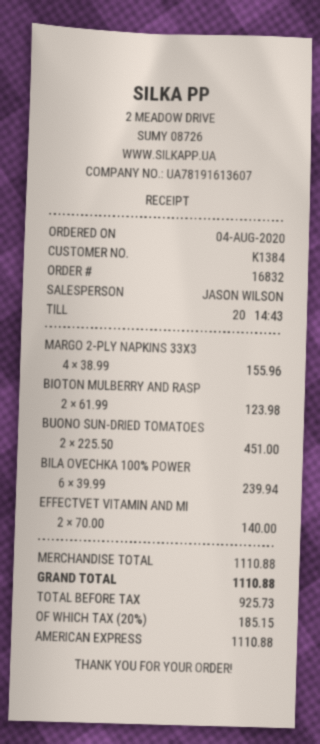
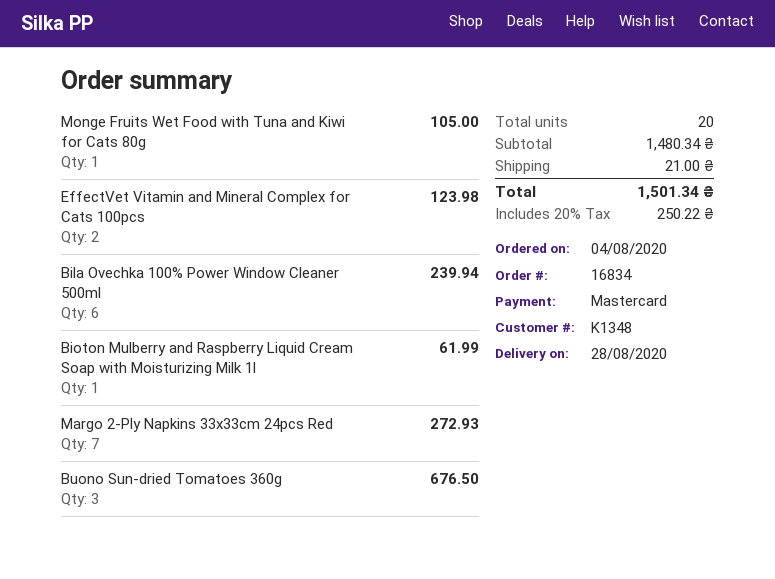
order number: 16832 -> 16834
customer number: K1384 -> K1348
payment method: American Express -> Mastercard
MARGO 2-PLY NAPKINS 33Х3: 4 for 155.96 -> 7 for 272.93
BIOTON MULBERRY AND RASP: 2 for 123.98 -> 1 for 61.99
BUONO SUN-DRIED TOMATOES: 2 for 451.00 -> 3 for 676.50
EFFECTVET VITAMIN AND MI: 2 for 140.00 -> 2 for 123.98
Monge Fruits Wet Food with Tuna and Kiwi for Cats 80g: none -> 1 for 105.00
subtotal: 1110.88 -> 1480.34
shipping: none -> 21.00
tax: 20% = 185.15 -> 20% = 250.22
total: 1110.88 -> 1501.34

